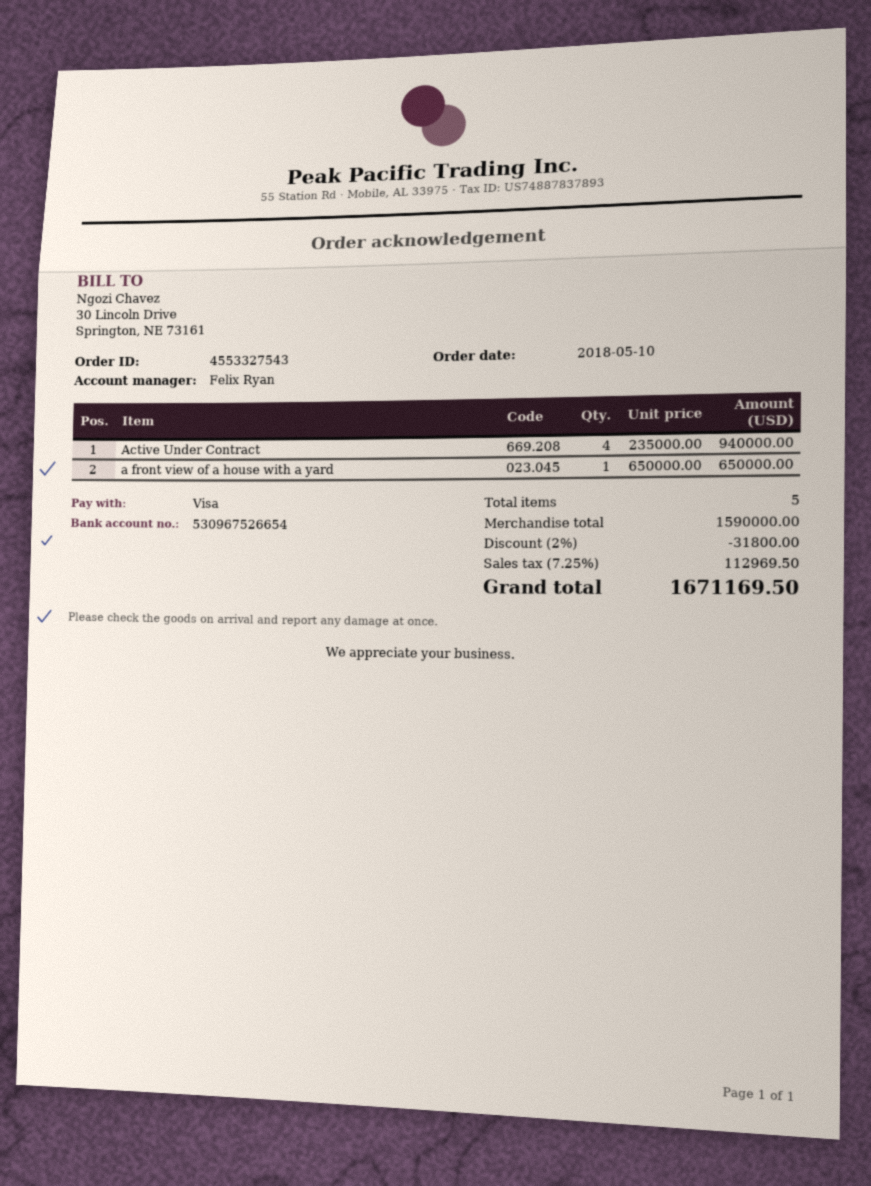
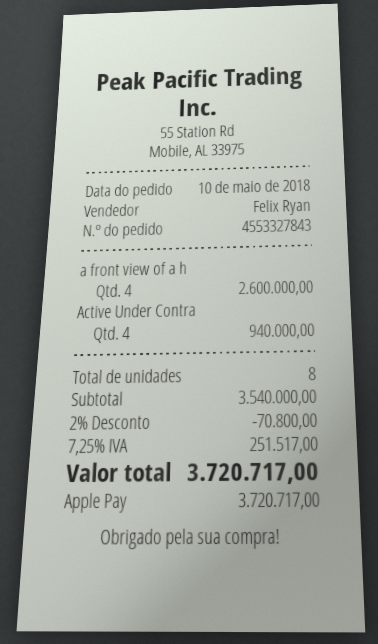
order number: 4553327543 -> 4553327843
payment method: Visa -> Apple Pay
a front view of a house with a yard: 1 for 650000.00 -> 4 for 2600000.00
total quantity: 5 -> 8
subtotal: 1590000.00 -> 3540000.00
discount: 2% = 31800.00 -> 2% = 70800.00
tax: 7.25% = 112969.50 -> 7.25% = 251517.00
total: 1671169.50 -> 3720717.00

